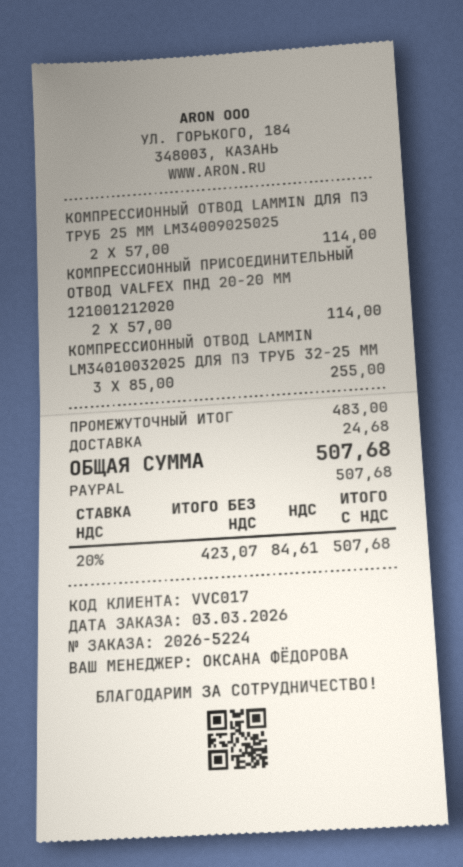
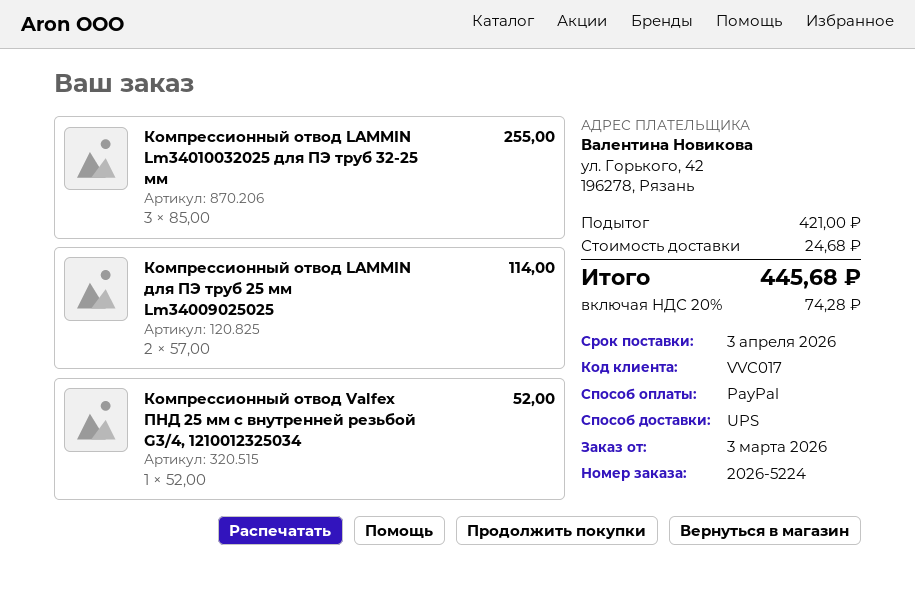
КОМПРЕССИОННЫЙ ПРИСОЕДИНИТЕЛЬНЫЙ ОТВОД VALFEX ПНД 20-20 ММ 121001212020: 2 x 57.00 = 114.00 -> none
Компрессионный отвод Valfex ПНД 25 мм с внутренней резьбой G3/4, 1210012325034: none -> 1 x 52.00 = 52.00
subtotal: 483.00 -> 421.00
tax: 20% = 84.61 -> 20% = 74.28
total: 507.68 -> 445.68

